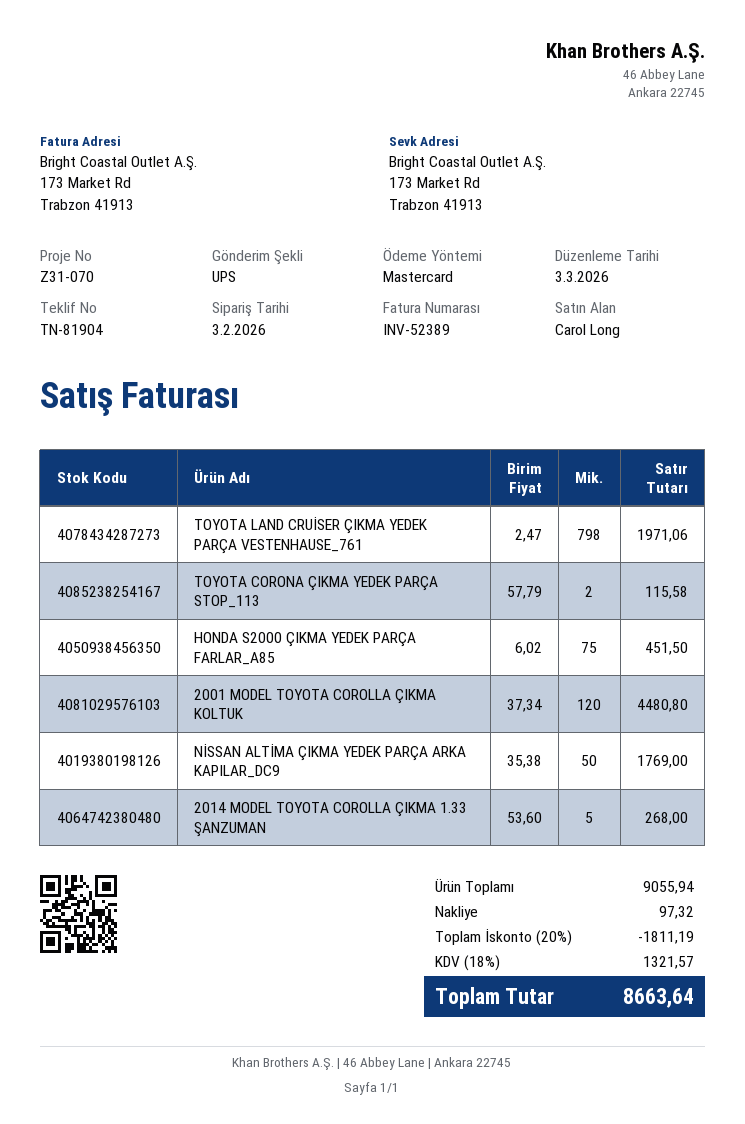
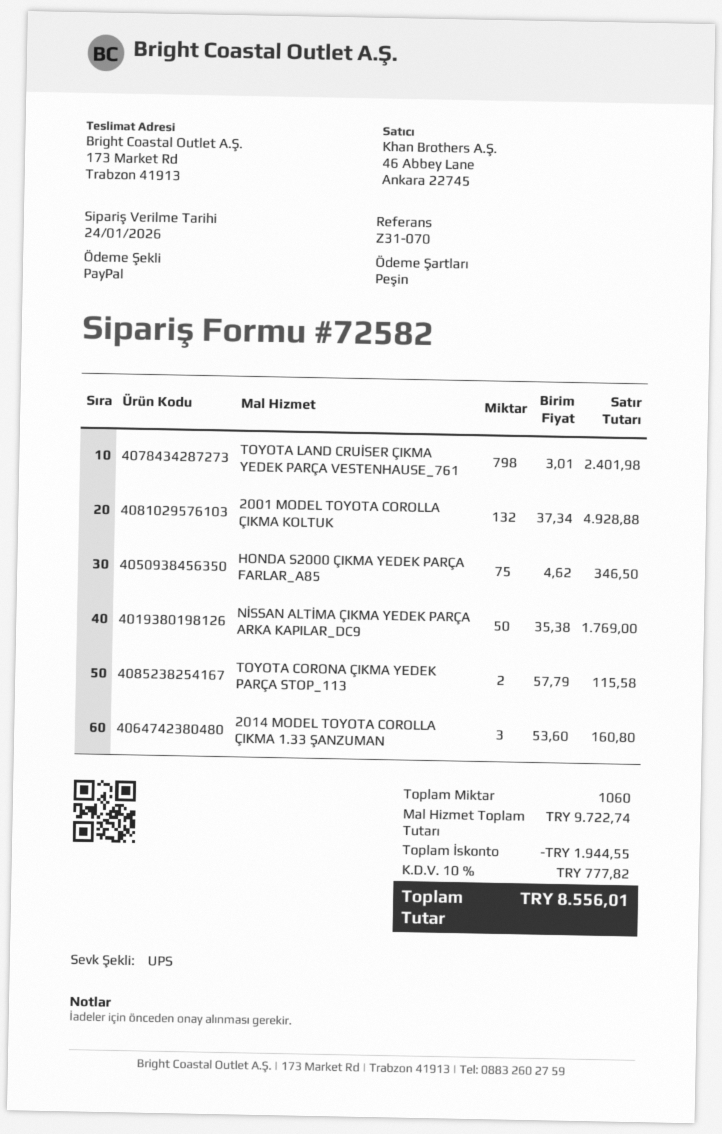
order date: 2026-02-03 -> 2026-01-24
payment method: Mastercard -> PayPal
TOYOTA LAND CRUİSER ÇIKMA YEDEK PARÇA VESTENHAUSE_761: 798 x 2.47 = 1971.06 -> 798 x 3.01 = 2401.98
HONDA S2000 ÇIKMA YEDEK PARÇA FARLAR_A85: 75 x 6.02 = 451.50 -> 75 x 4.62 = 346.50
2001 MODEL TOYOTA COROLLA ÇIKMA KOLTUK: 120 x 37.34 = 4480.80 -> 132 x 37.34 = 4928.88
2014 MODEL TOYOTA COROLLA ÇIKMA 1.33 ŞANZUMAN: 5 x 53.60 = 268.00 -> 3 x 53.60 = 160.80
subtotal: 9055.94 -> 9722.74
discount: 1811.19 -> 1944.55
shipping: 97.32 -> none
tax: 18% = 1321.57 -> 10% = 777.82
total: 8663.64 -> 8556.01

